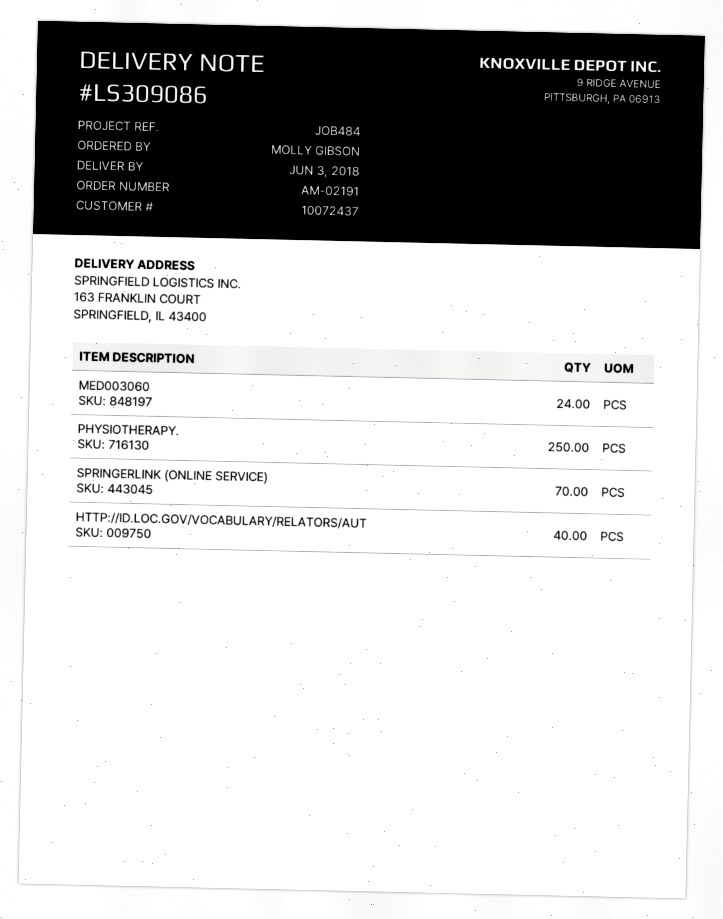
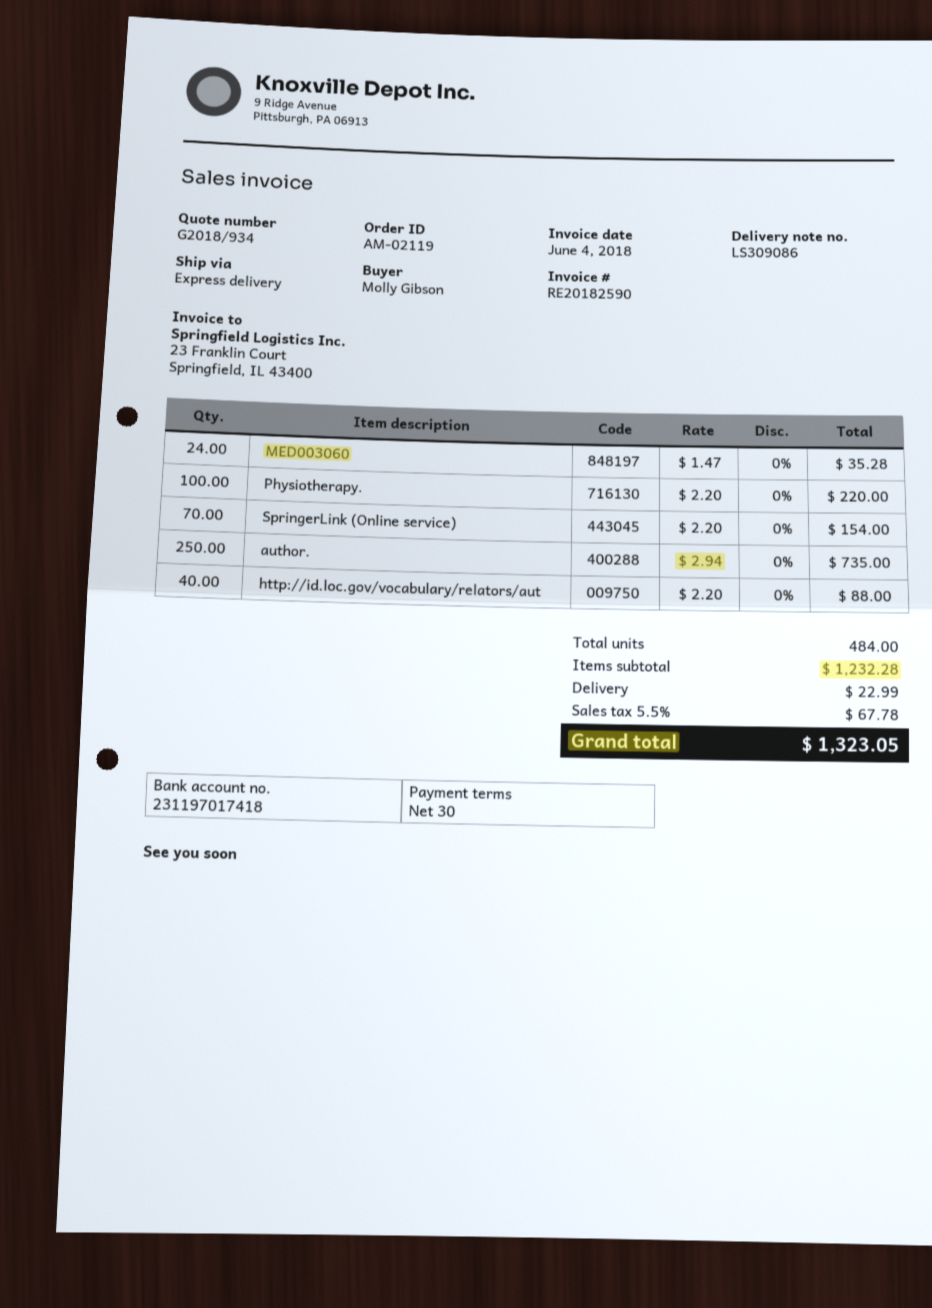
order number: AM-02191 -> AM-02119
PHYSIOTHERAPY.: 250 -> 100
author.: none -> 250

